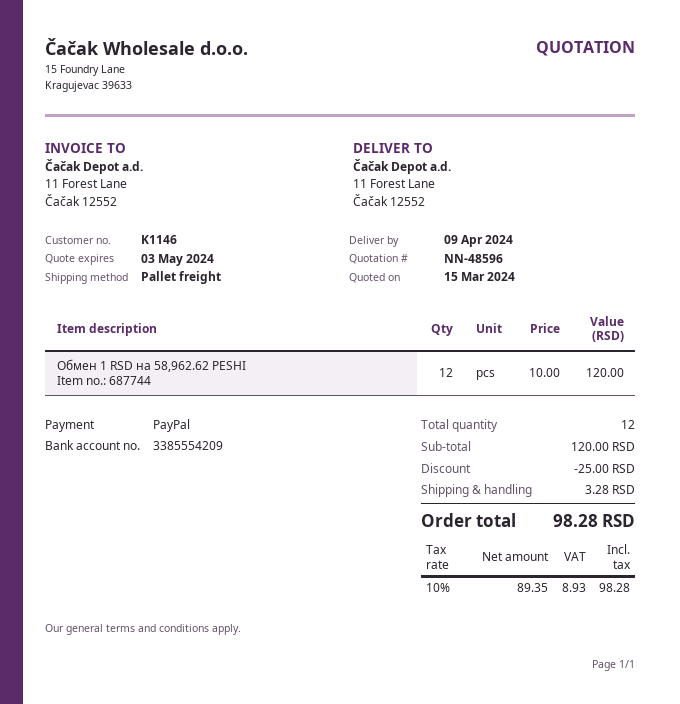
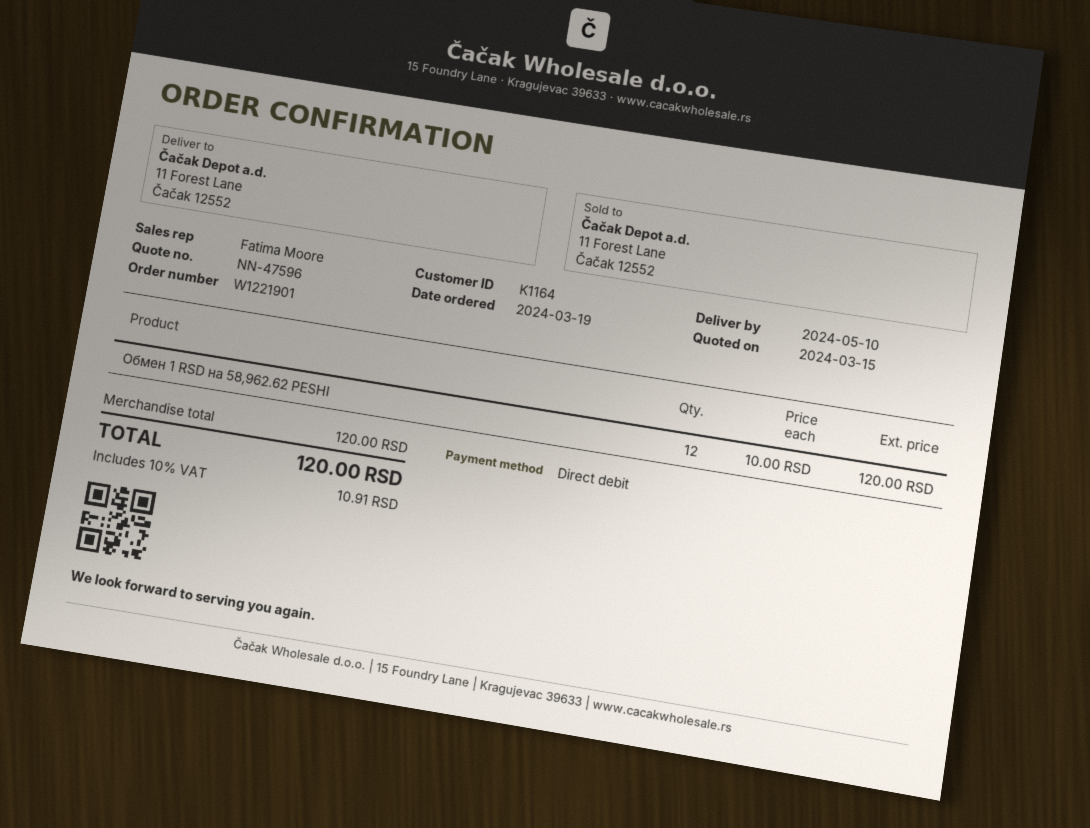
quote number: NN-48596 -> NN-47596
delivery date: 2024-04-09 -> 2024-05-10
customer number: K1146 -> K1164
payment method: PayPal -> direct debit
discount: 25.00 -> none
shipping: 3.28 -> none
tax: 10% = 8.93 -> 10% = 10.91
total: 98.28 -> 120.00

